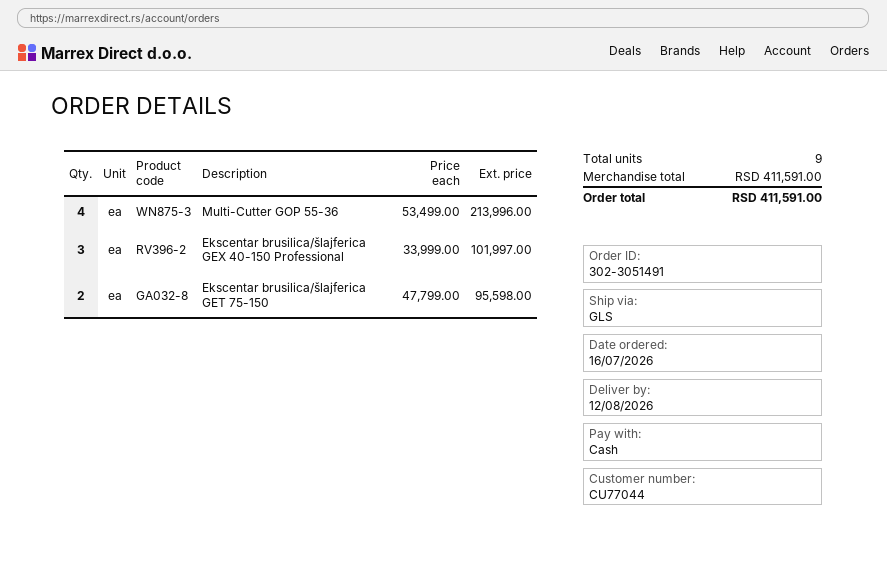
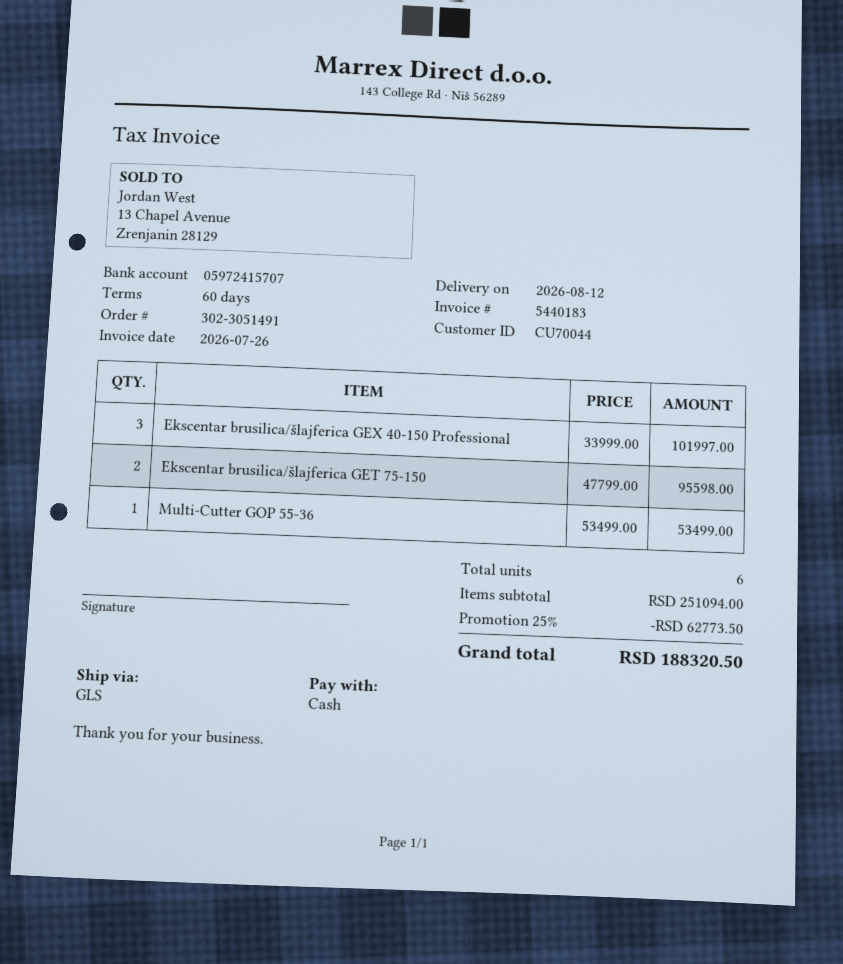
customer number: CU77044 -> CU70044
Multi-Cutter GOP 55-36: 4 x 53499.00 = 213996.00 -> 1 x 53499.00 = 53499.00
total quantity: 9 -> 6
subtotal: 411591.00 -> 251094.00
discount: none -> 25% = 62773.50
total: 411591.00 -> 188320.50

